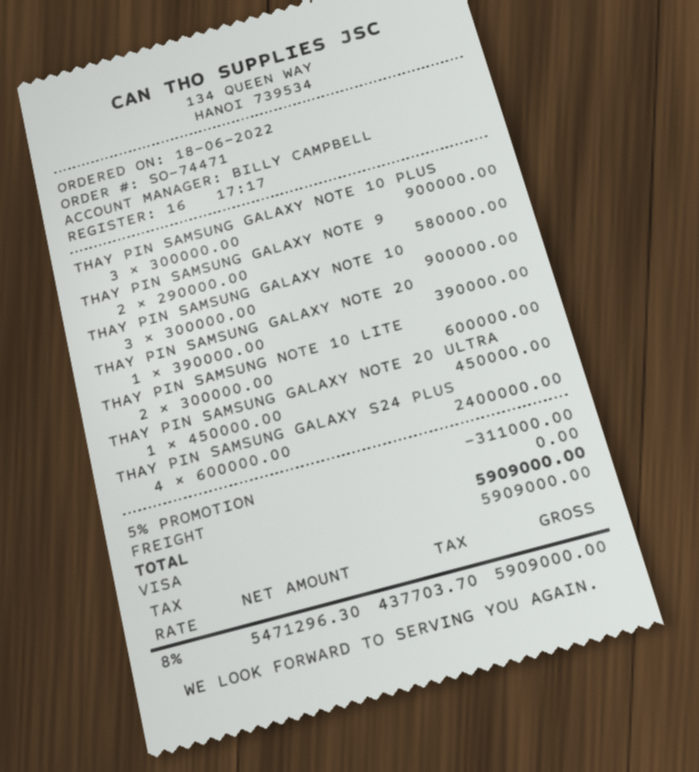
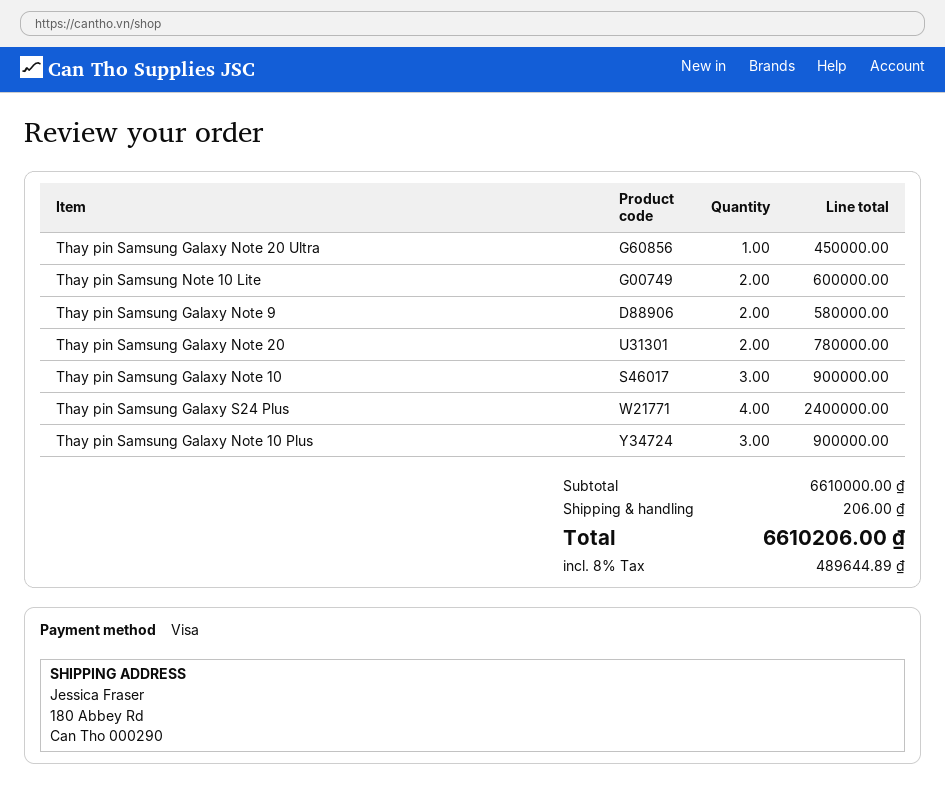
THAY PIN SAMSUNG GALAXY NOTE 20: 1 for 390000.00 -> 2 for 780000.00
discount: 5% = 311000.00 -> none
shipping: 0.00 -> 206.00
tax: 8% = 437703.70 -> 8% = 489644.89
total: 5909000.00 -> 6610206.00

